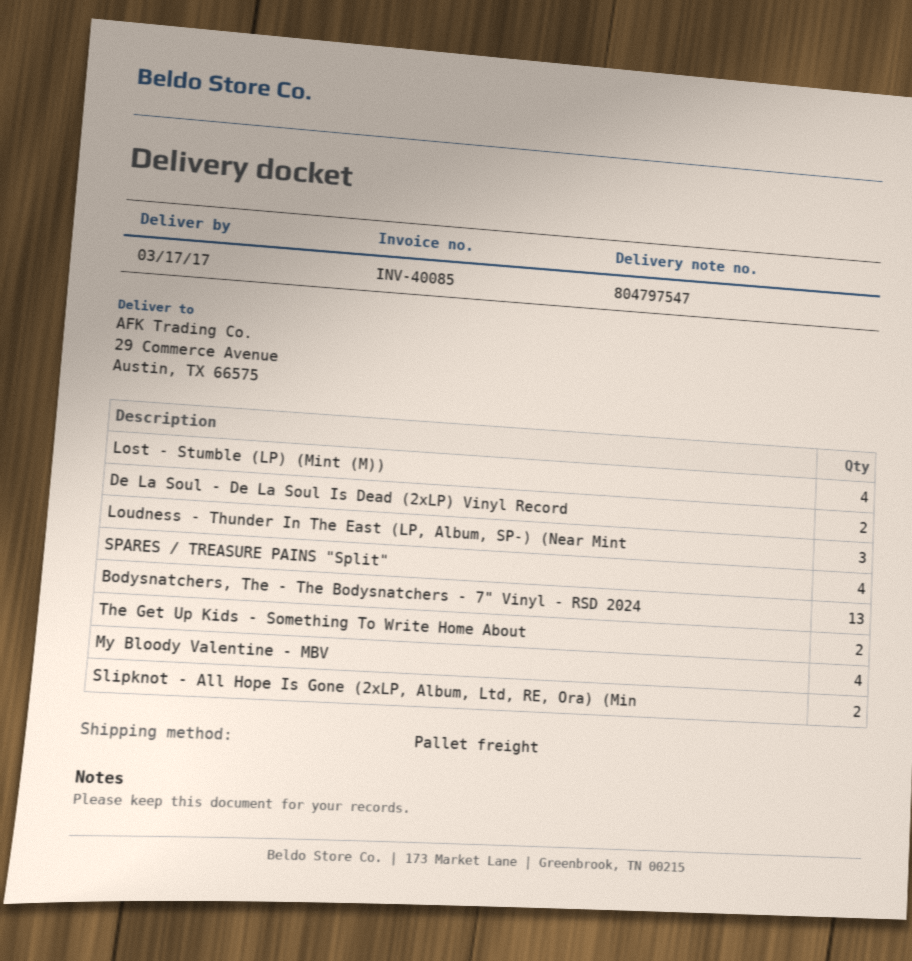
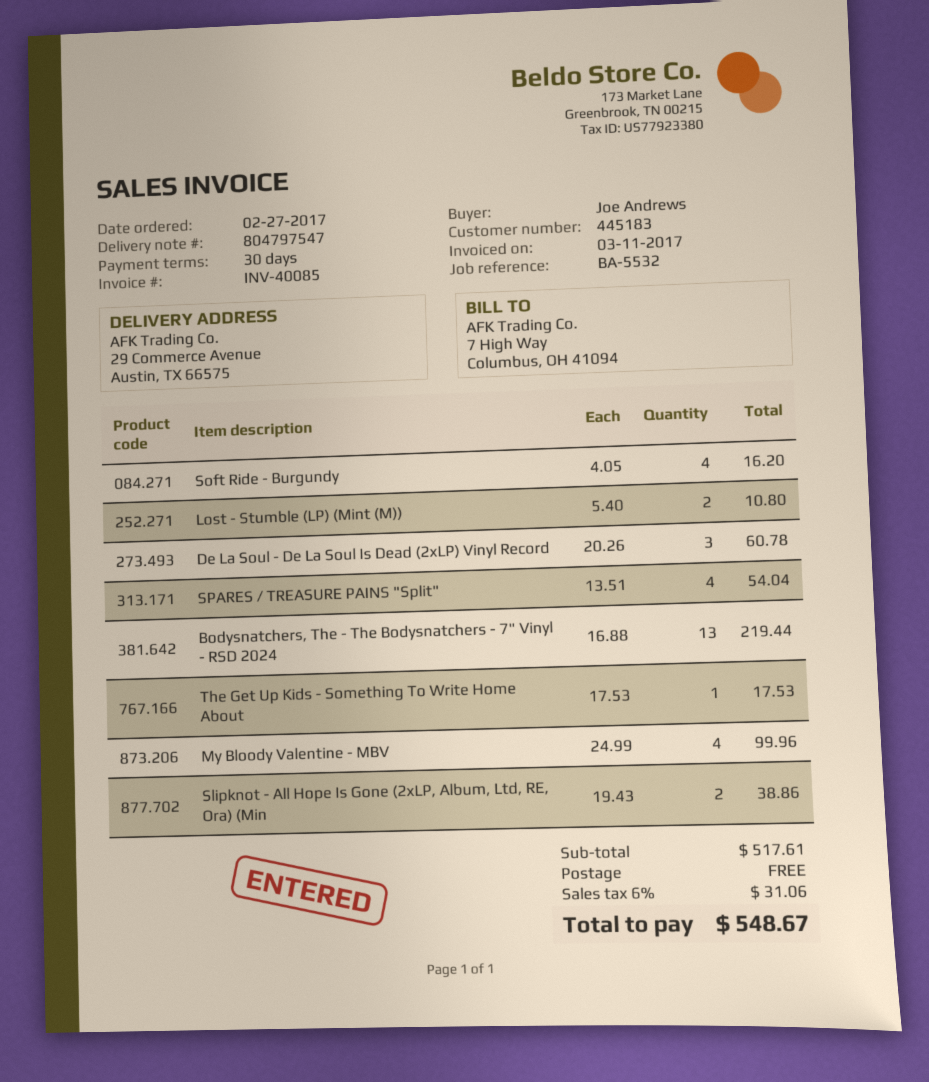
Lost - Stumble (LP) (Mint (M)): 4 -> 2
De La Soul - De La Soul Is Dead (2xLP) Vinyl Record: 2 -> 3
Loudness - Thunder In The East (LP, Album, SP-) (Near Mint: 3 -> none
The Get Up Kids - Something To Write Home About: 2 -> 1
Soft Ride - Burgundy: none -> 4

